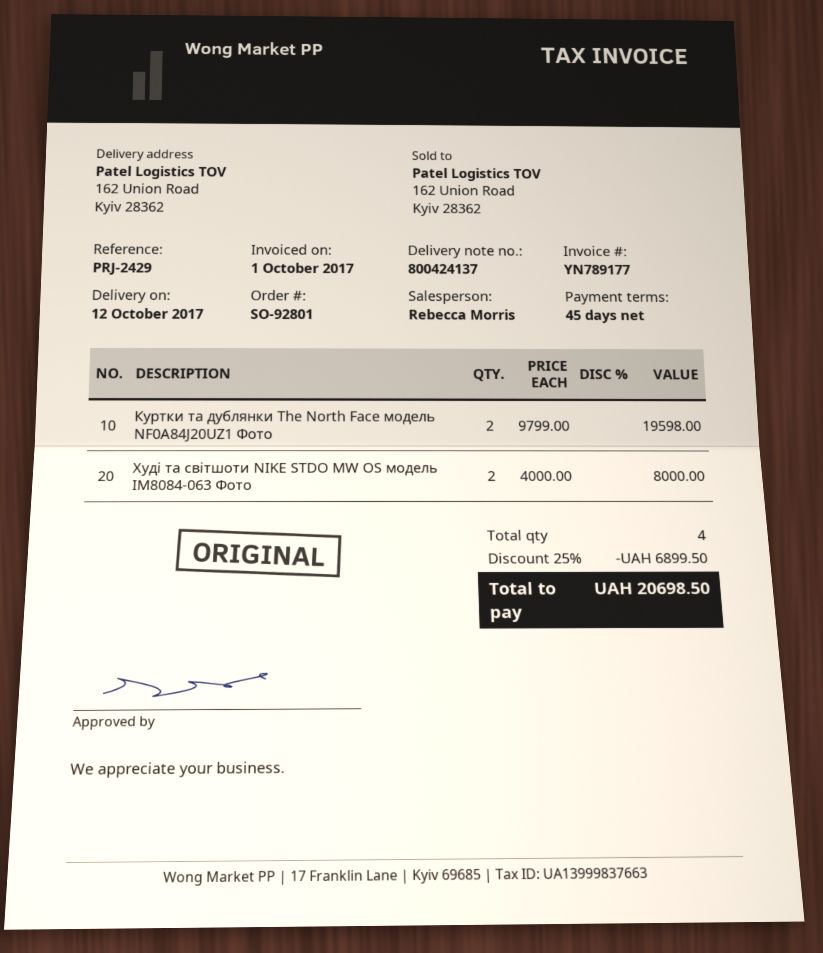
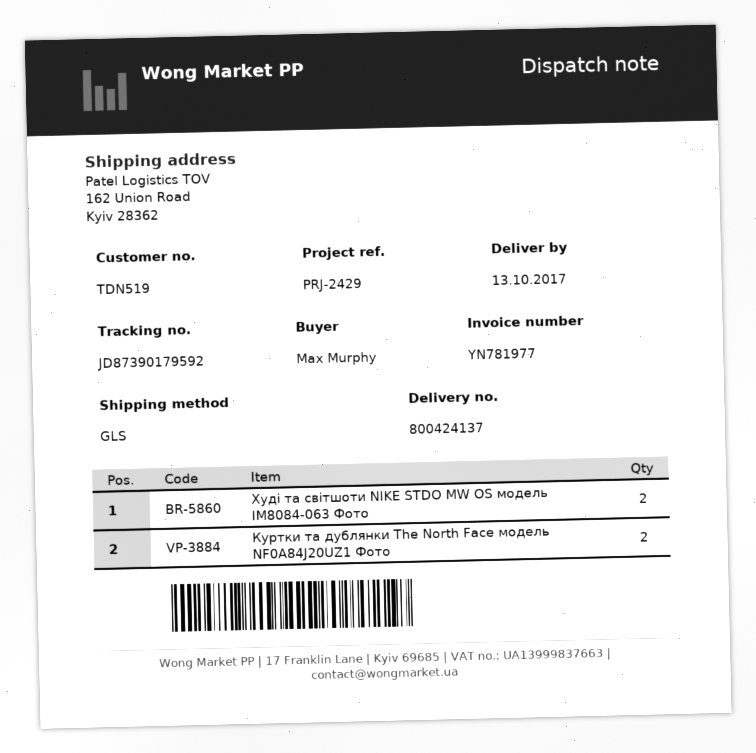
delivery date: 2017-10-12 -> 2017-10-13
invoice number: YN789177 -> YN781977

